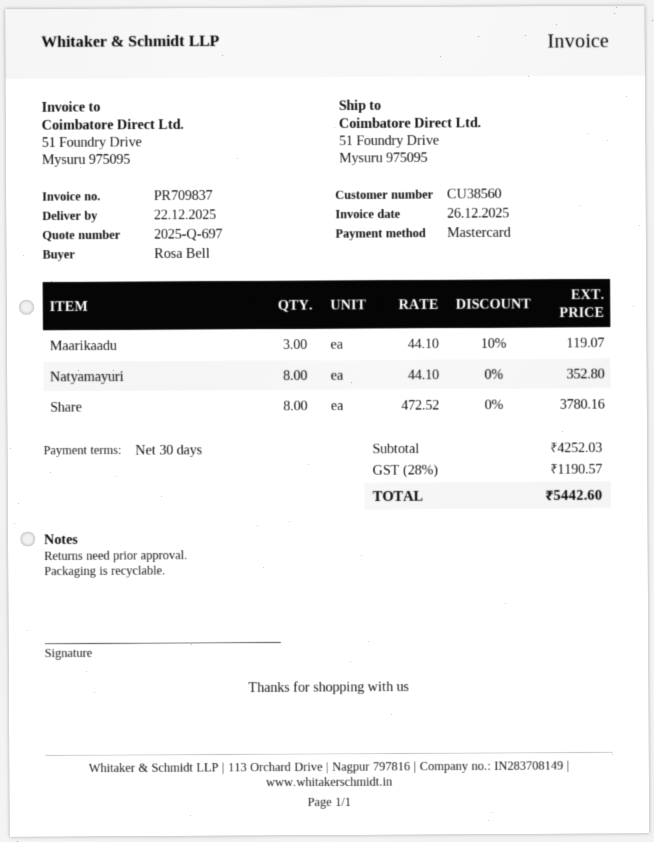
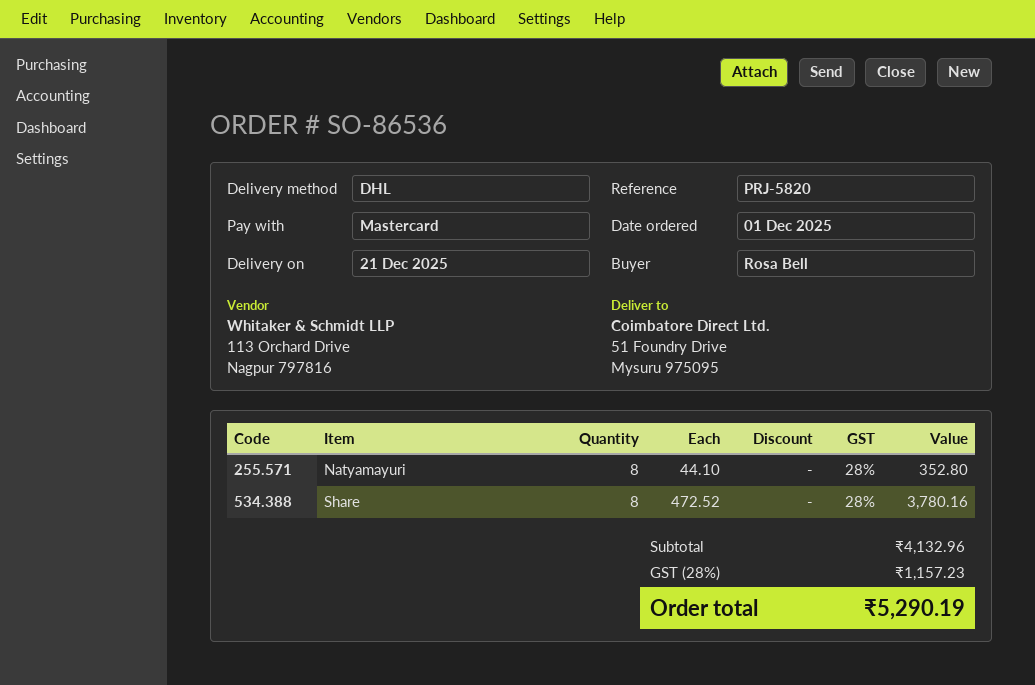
delivery date: 2025-12-22 -> 2025-12-21
Maarikaadu: 3 x 44.10 - 10% = 119.07 -> none
subtotal: 4252.03 -> 4132.96
tax: 28% = 1190.57 -> 28% = 1157.23
total: 5442.60 -> 5290.19

